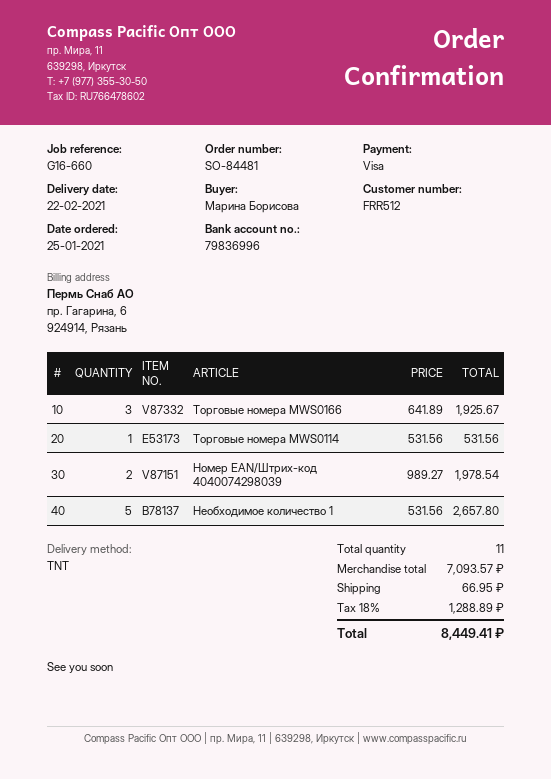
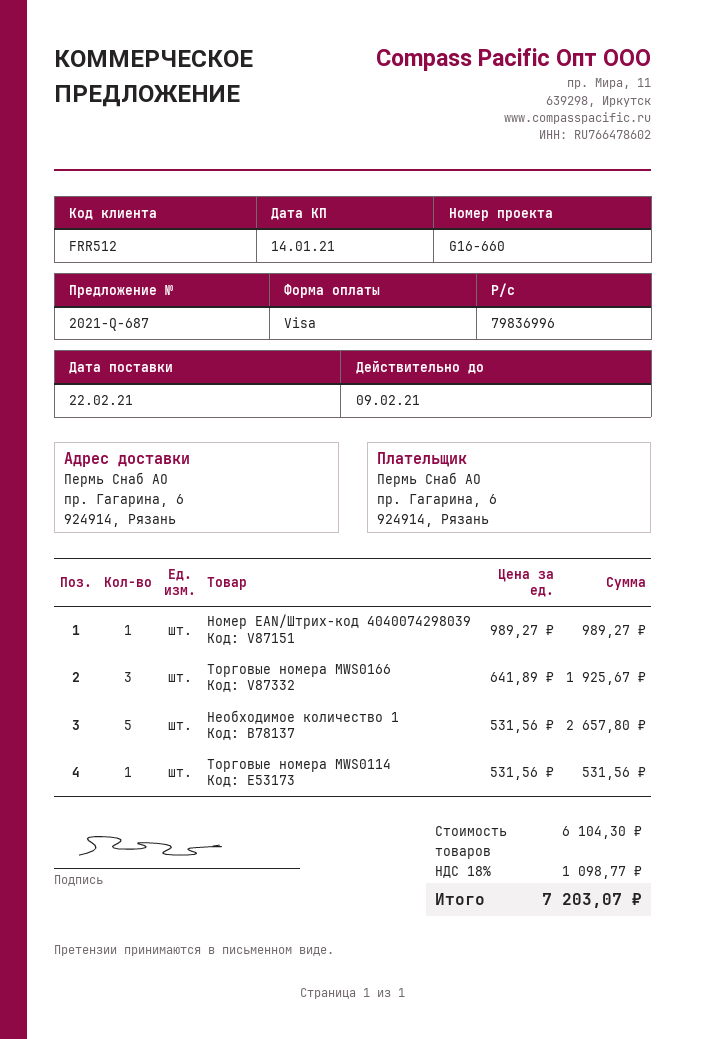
Номер EAN/Штрих-код 4040074298039: 2 x 989.27 = 1978.54 -> 1 x 989.27 = 989.27
subtotal: 7093.57 -> 6104.30
shipping: 66.95 -> none
tax: 18% = 1288.89 -> 18% = 1098.77
total: 8449.41 -> 7203.07

